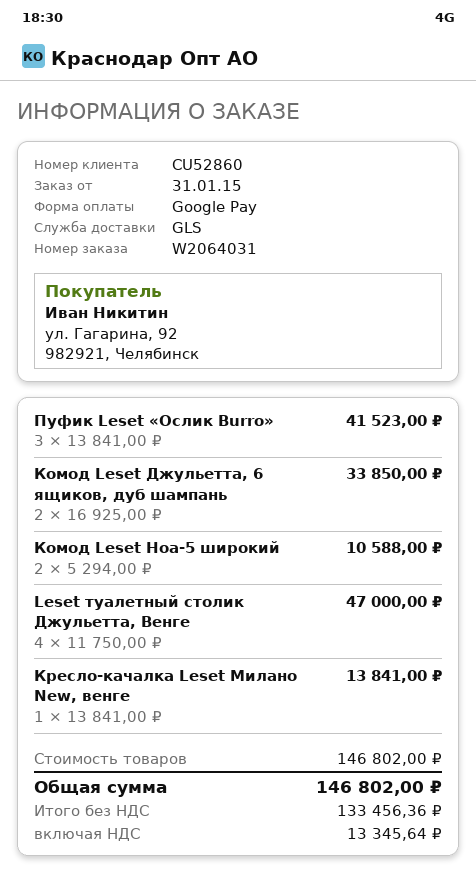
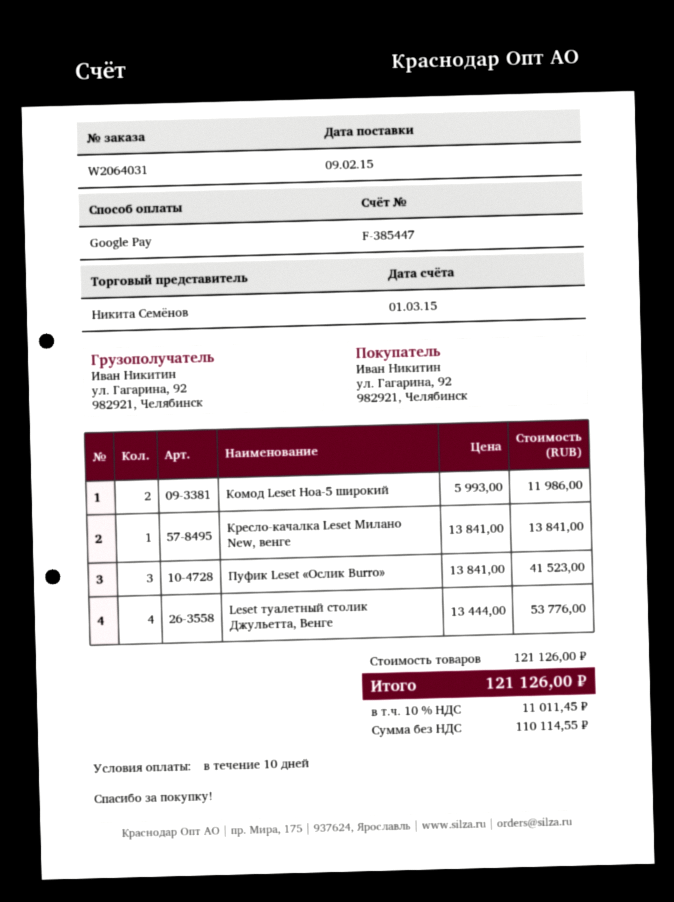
Комод Leset Джульетта, 6 ящиков, дуб шампань: 2 x 16925.00 = 33850.00 -> none
Комод Leset Ноа-5 широкий: 2 x 5294.00 = 10588.00 -> 2 x 5993.00 = 11986.00
Leset туалетный столик Джульетта, Венге: 4 x 11750.00 = 47000.00 -> 4 x 13444.00 = 53776.00
subtotal: 146802.00 -> 121126.00
net: 133456.36 -> 110114.55
tax: 13345.64 -> 11011.45
total: 146802.00 -> 121126.00

